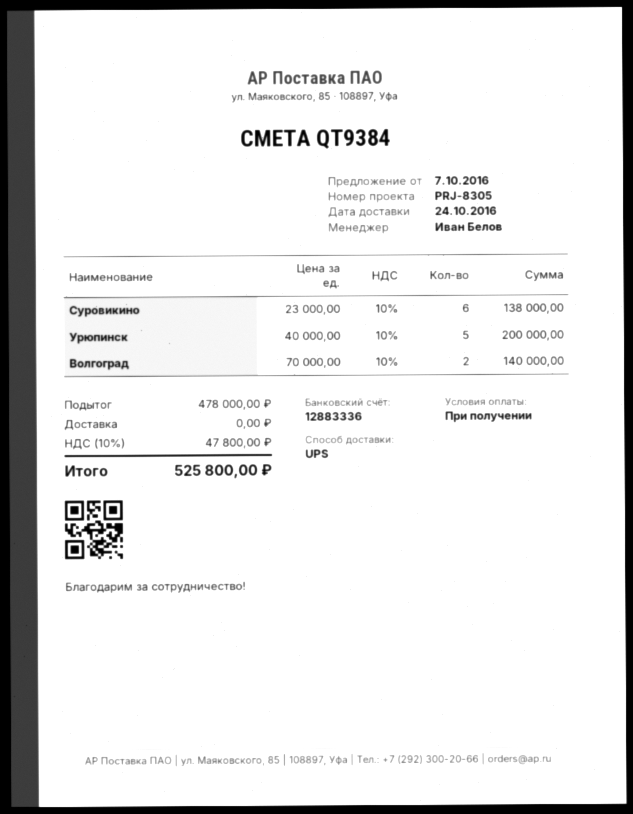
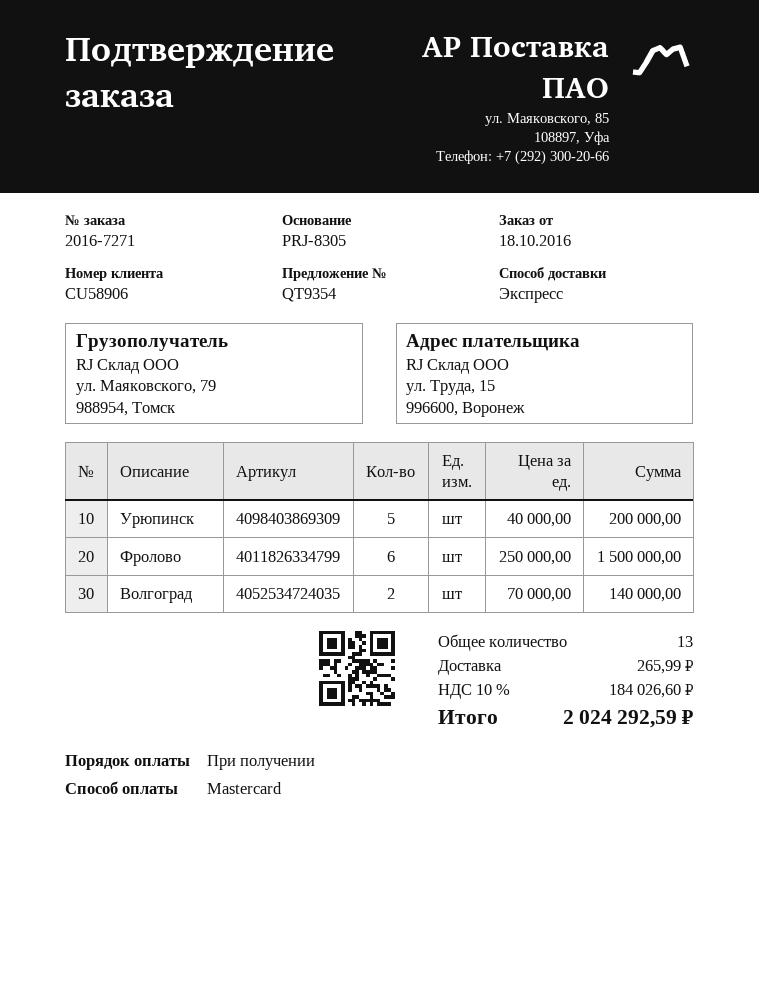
quote number: QT9384 -> QT9354
shipping method: UPS -> express
Суровикино: 6 x 23000.00 = 138000.00 -> none
Фролово: none -> 6 x 250000.00 = 1500000.00
shipping: 0.00 -> 265.99
tax: 10% = 47800.00 -> 10% = 184026.60
total: 525800.00 -> 2024292.59

